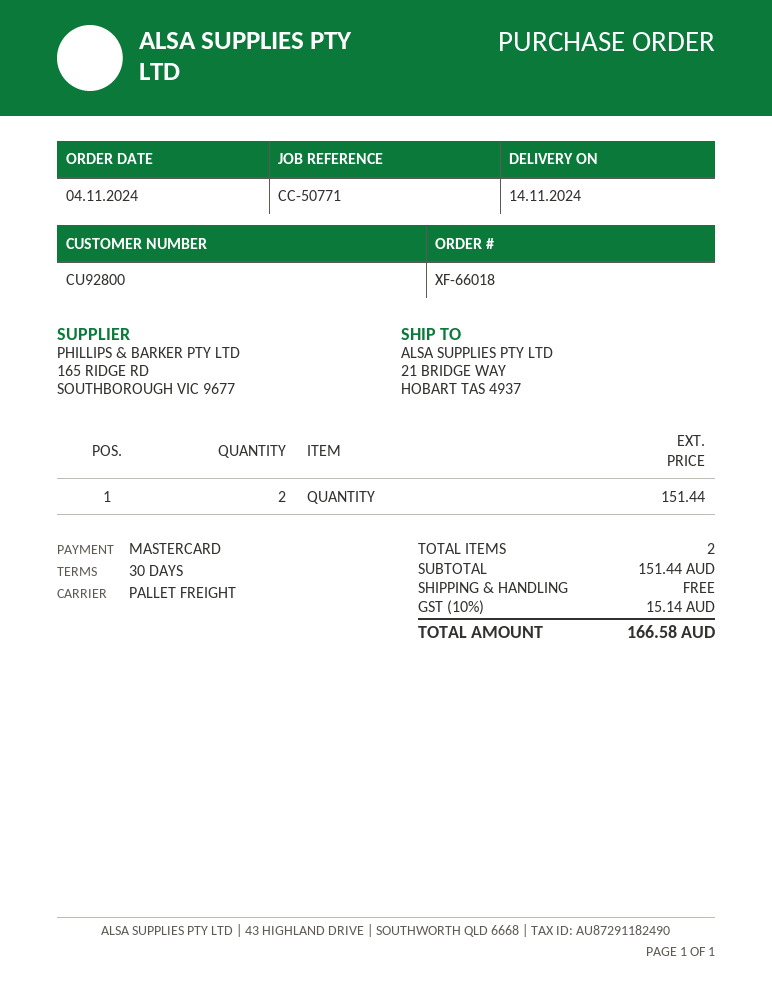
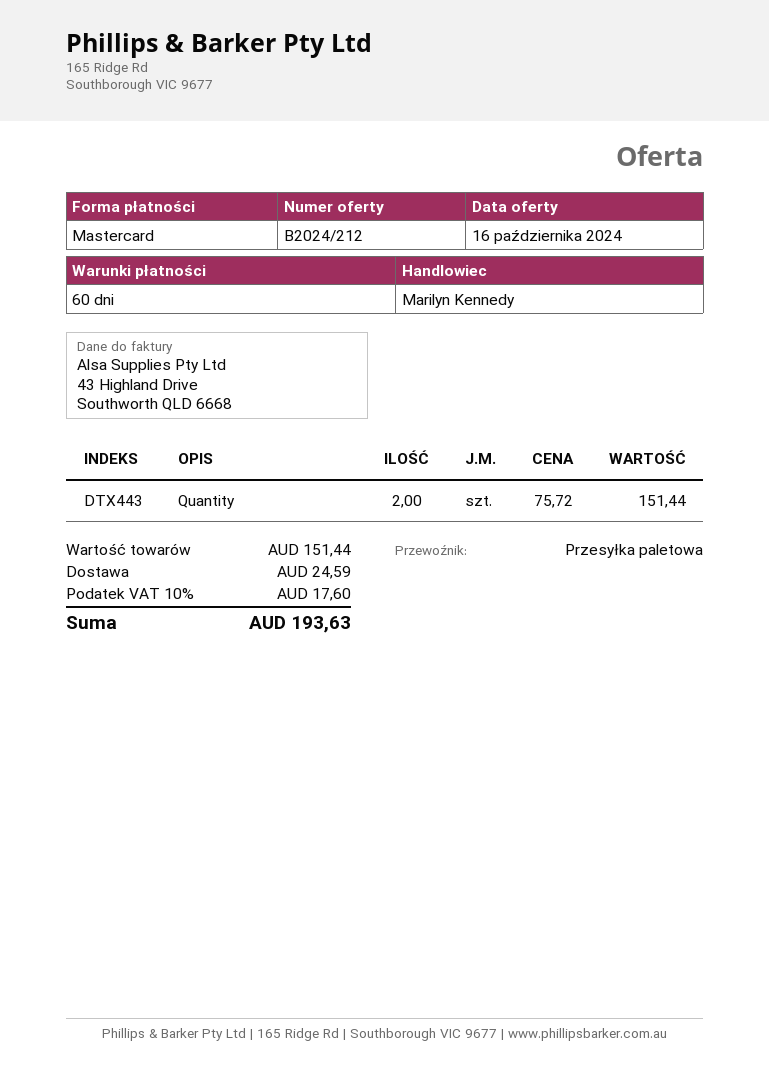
payment terms: 30 days -> 60 days
shipping: 0.00 -> 24.59
tax: 10% = 15.14 -> 10% = 17.60
total: 166.58 -> 193.63

